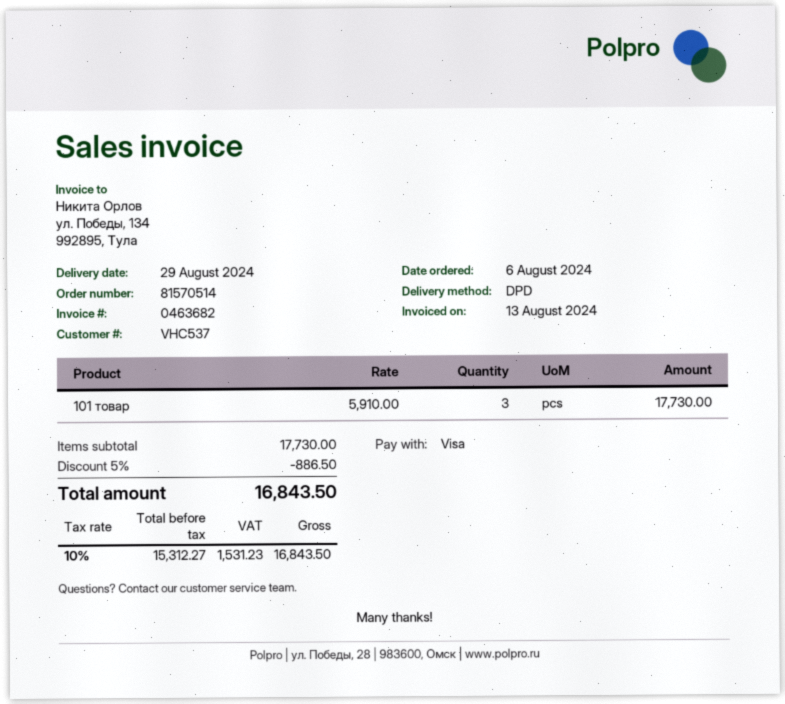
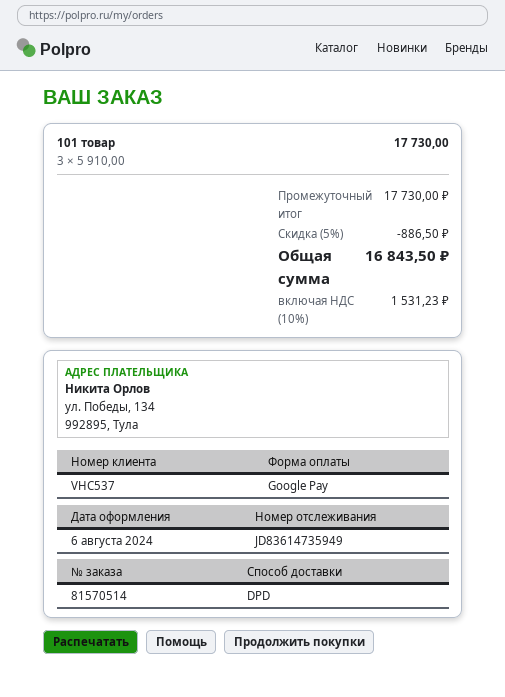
payment method: Visa -> Google Pay

